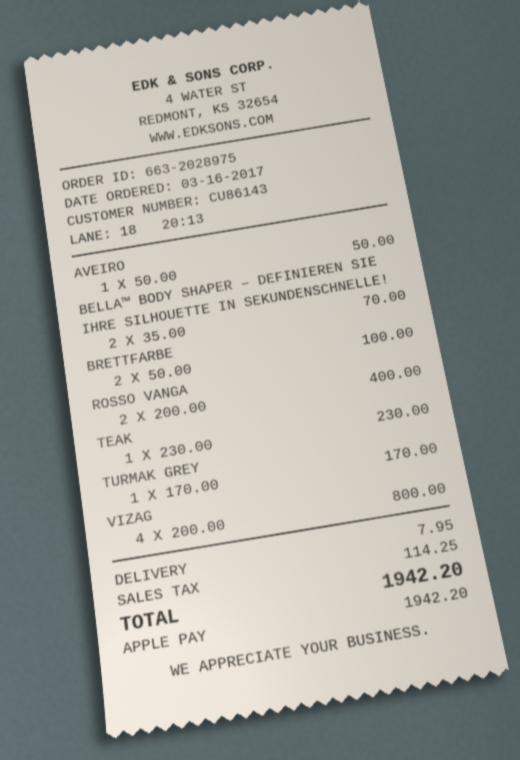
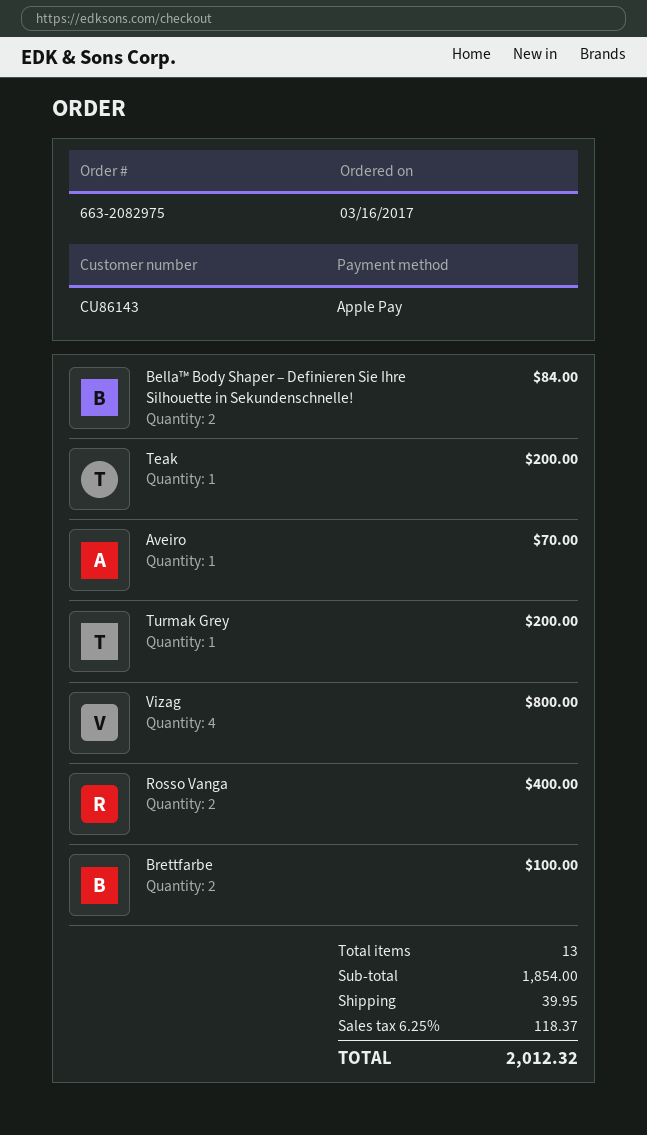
order number: 663-2028975 -> 663-2082975
AVEIRO: 1 for 50.00 -> 1 for 70.00
BELLA™ BODY SHAPER – DEFINIEREN SIE IHRE SILHOUETTE IN SEKUNDENSCHNELLE!: 2 for 70.00 -> 2 for 84.00
TEAK: 1 for 230.00 -> 1 for 200.00
TURMAK GREY: 1 for 170.00 -> 1 for 200.00
shipping: 7.95 -> 39.95
tax: 114.25 -> 118.37
total: 1942.20 -> 2012.32

